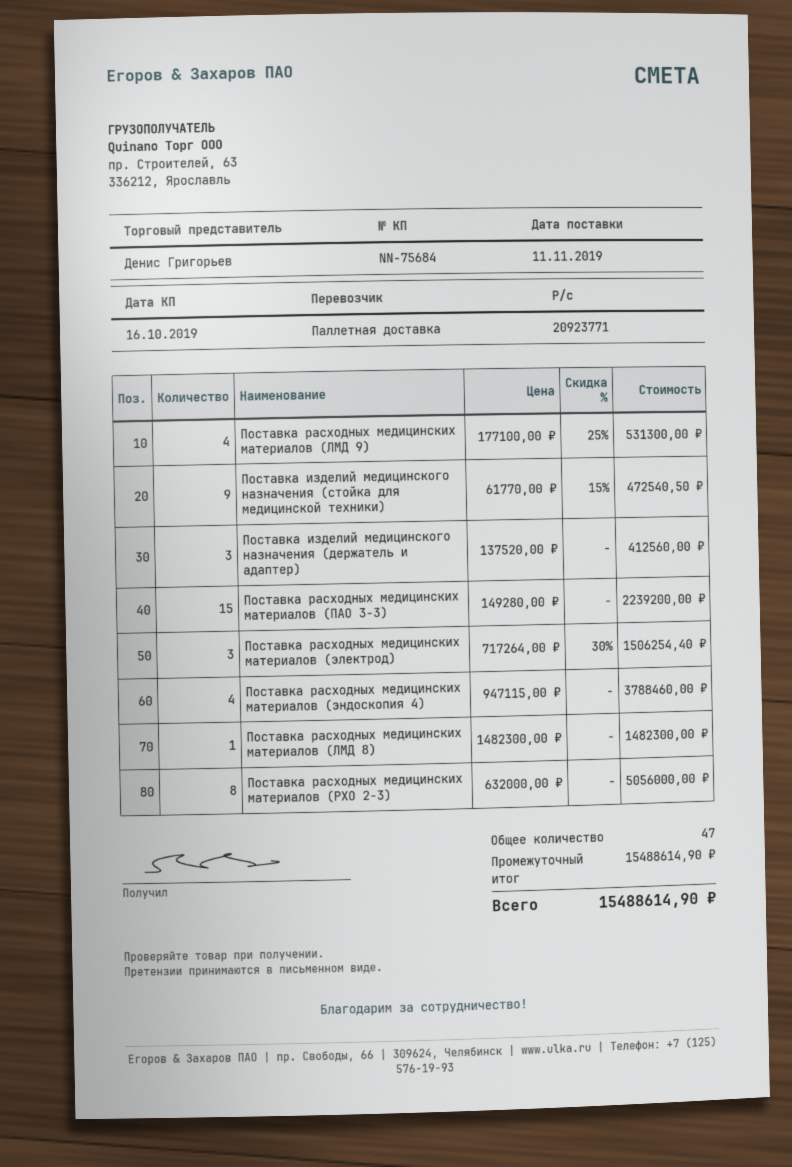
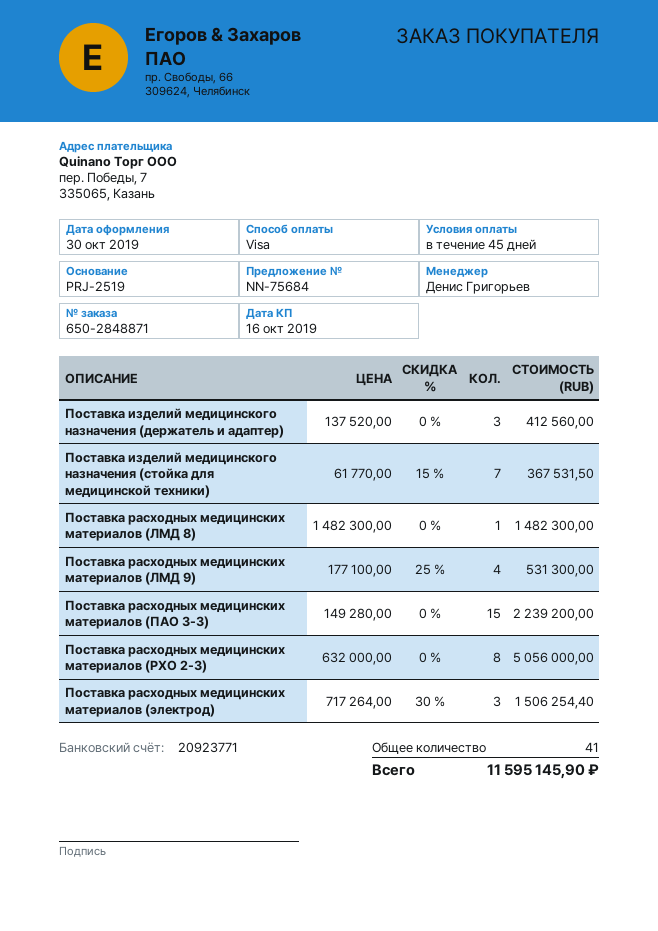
Поставка изделий медицинского назначения (стойка для медицинской техники): 9 x 61770.00 - 15% = 472540.50 -> 7 x 61770.00 - 15% = 367531.50
Поставка расходных медицинских материалов (эндоскопия 4): 4 x 947115.00 = 3788460.00 -> none
total quantity: 47 -> 41
total: 15488614.90 -> 11595145.90

